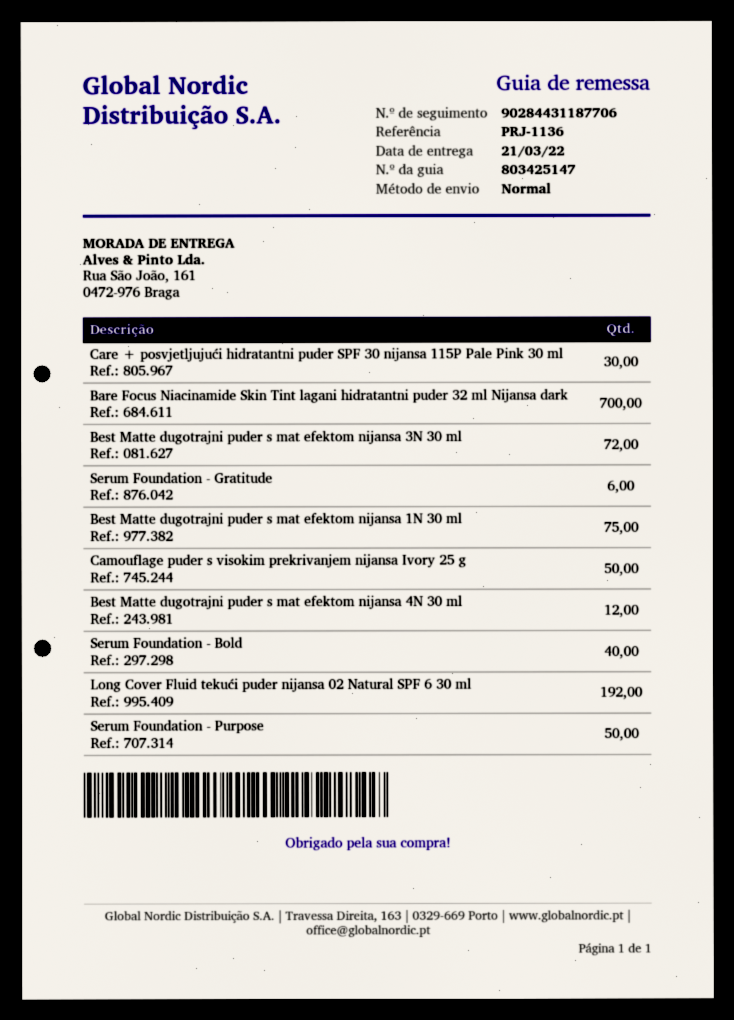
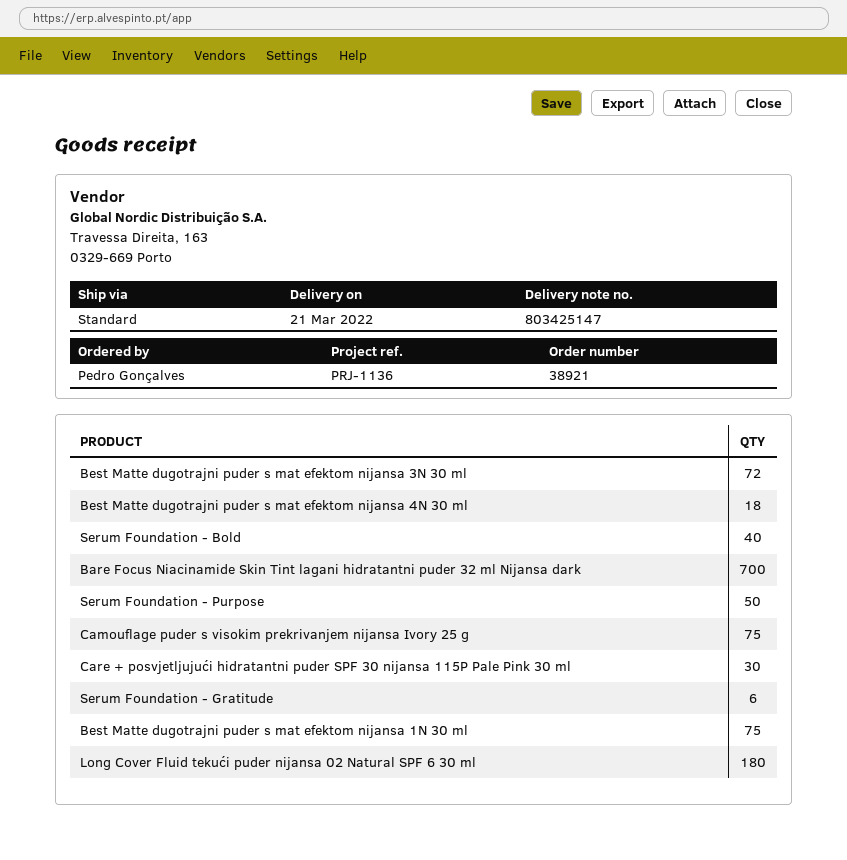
Camouflage puder s visokim prekrivanjem nijansa Ivory 25 g: 50 -> 75
Best Matte dugotrajni puder s mat efektom nijansa 4N 30 ml: 12 -> 18
Long Cover Fluid tekući puder nijansa 02 Natural SPF 6 30 ml: 192 -> 180

